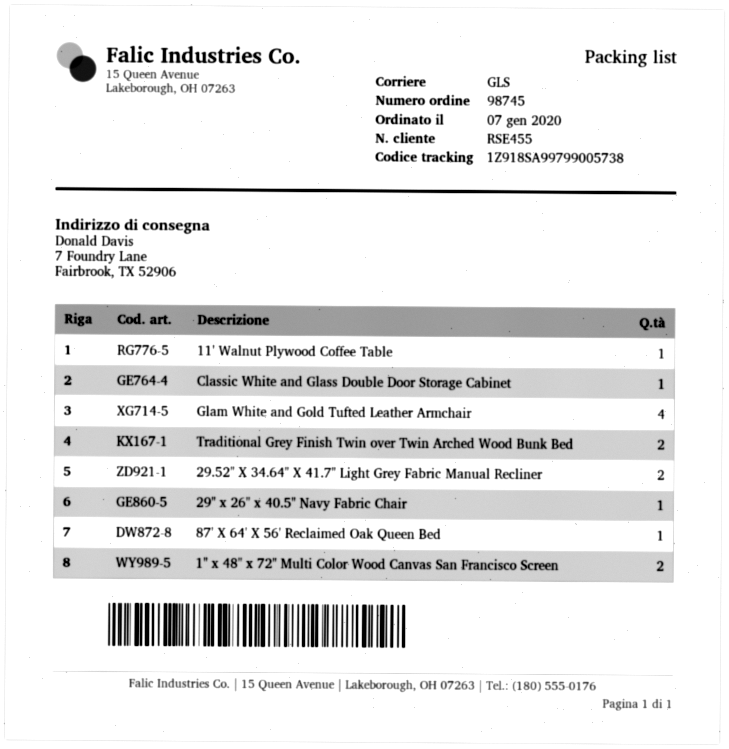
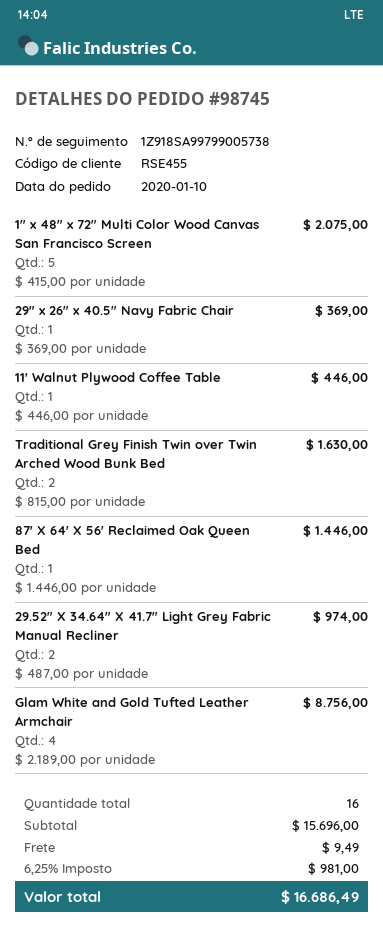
order date: 2020-01-07 -> 2020-01-10
Classic White and Glass Double Door Storage Cabinet: 1 -> none
1" x 48" x 72" Multi Color Wood Canvas San Francisco Screen: 2 -> 5

